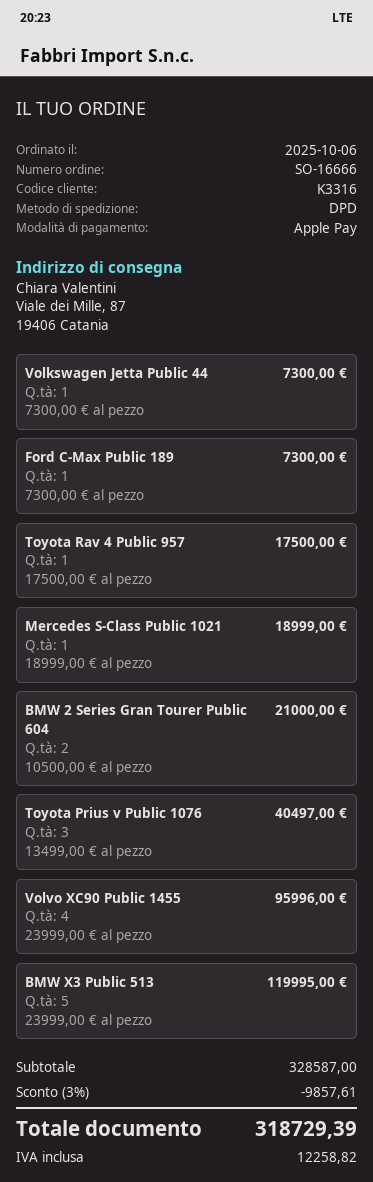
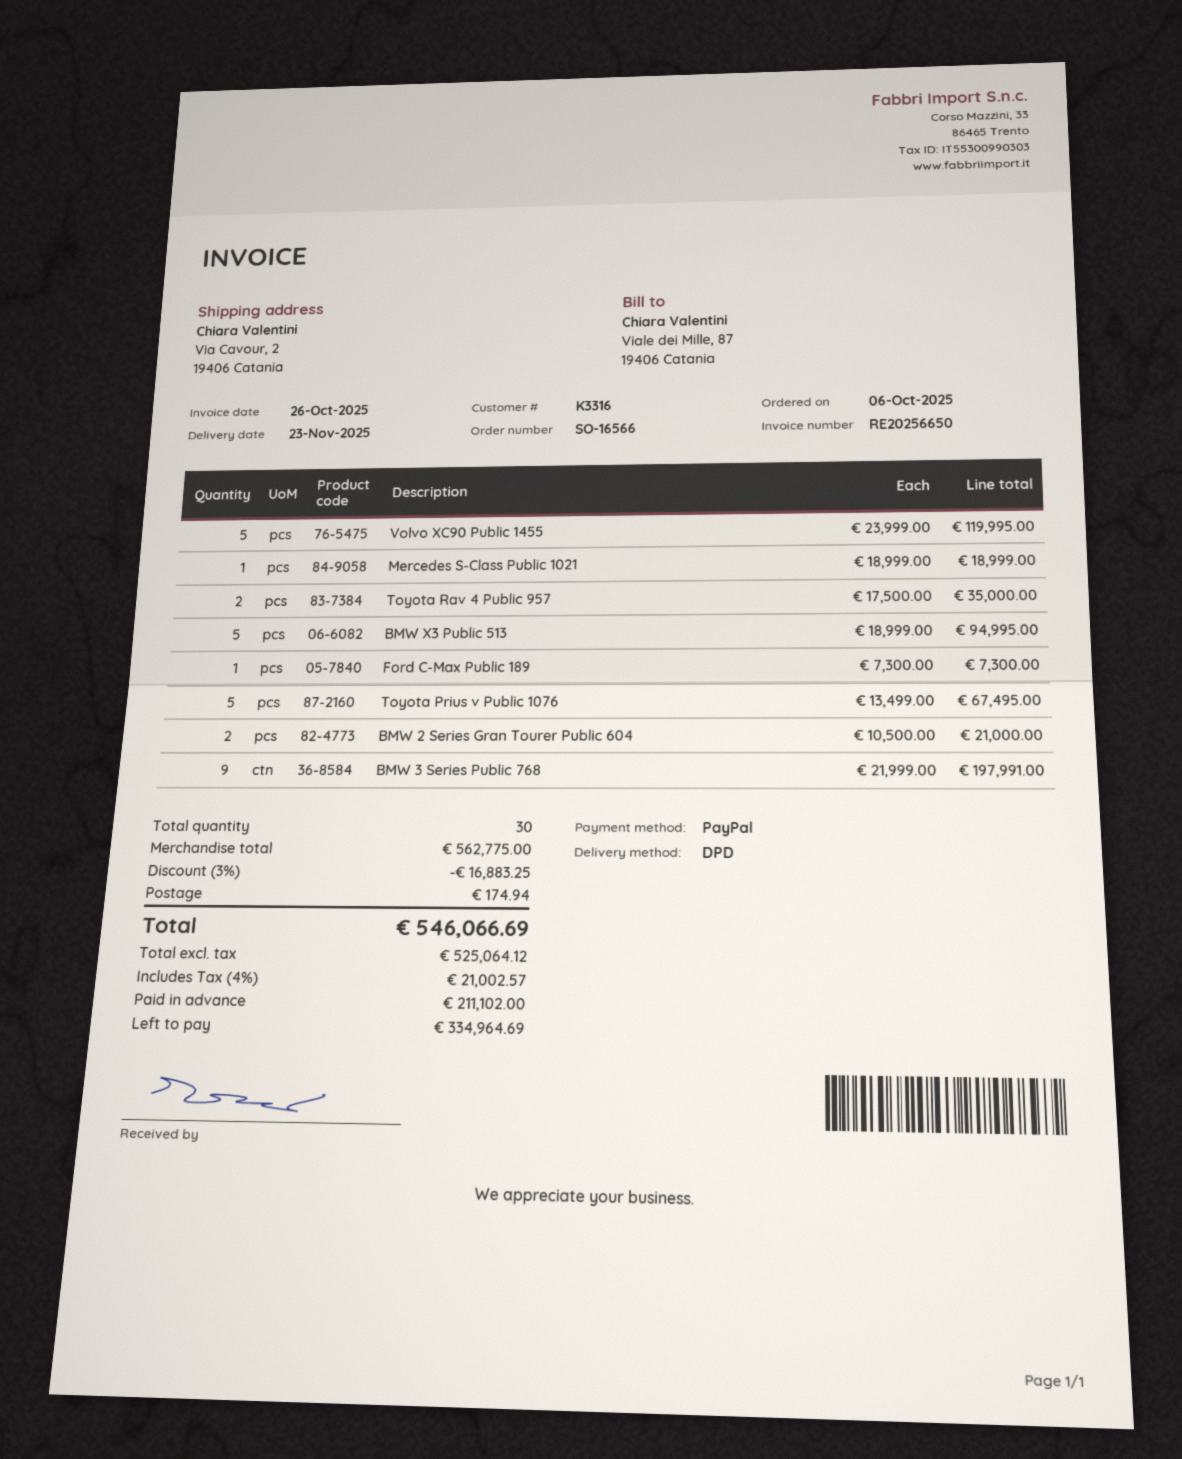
order number: SO-16666 -> SO-16566
payment method: Apple Pay -> PayPal
ship to: Viale dei Mille, 87, 19406 Catania -> Via Cavour, 2, 19406 Catania
Volkswagen Jetta Public 44: 1 x 7300.00 = 7300.00 -> none
Toyota Rav 4 Public 957: 1 x 17500.00 = 17500.00 -> 2 x 17500.00 = 35000.00
Toyota Prius v Public 1076: 3 x 13499.00 = 40497.00 -> 5 x 13499.00 = 67495.00
Volvo XC90 Public 1455: 4 x 23999.00 = 95996.00 -> 5 x 23999.00 = 119995.00
BMW X3 Public 513: 5 x 23999.00 = 119995.00 -> 5 x 18999.00 = 94995.00
BMW 3 Series Public 768: none -> 9 x 21999.00 = 197991.00
subtotal: 328587.00 -> 562775.00
discount: 3% = 9857.61 -> 3% = 16883.25
shipping: none -> 174.94
tax: 12258.82 -> 21002.57
total: 318729.39 -> 546066.69

